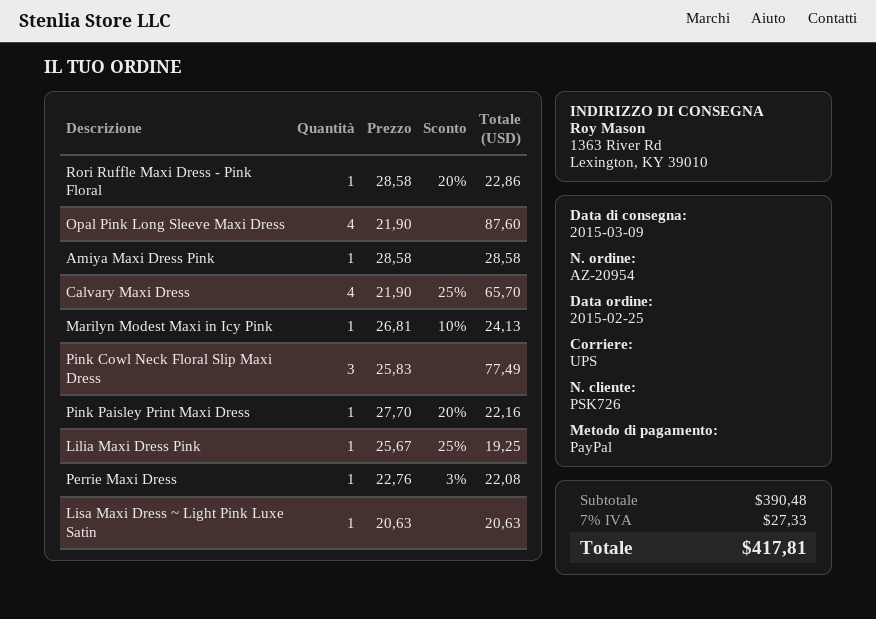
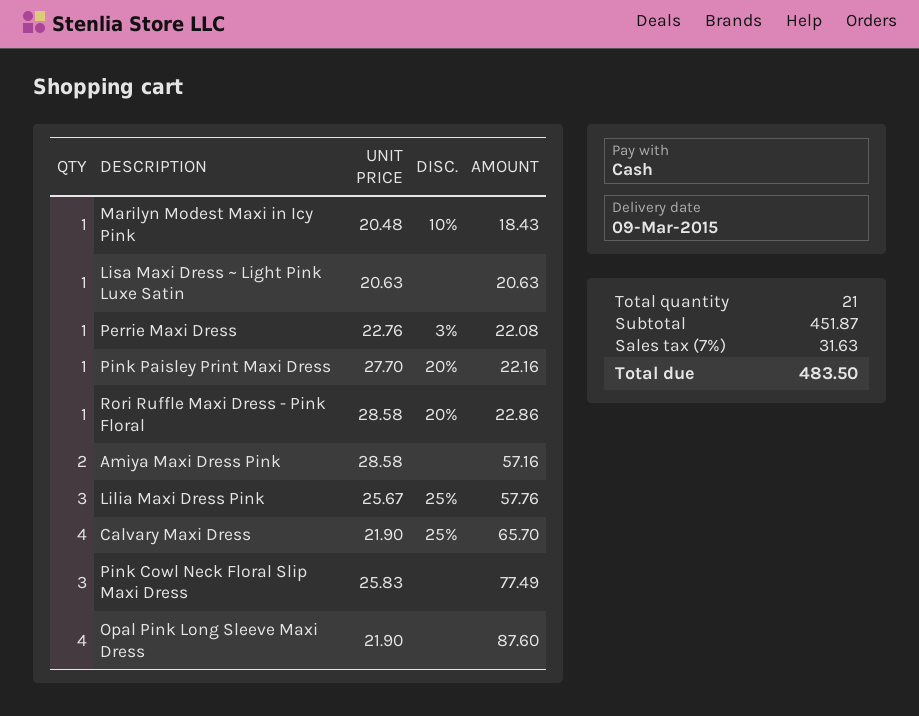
payment method: PayPal -> cash
Amiya Maxi Dress Pink: 1 x 28.58 = 28.58 -> 2 x 28.58 = 57.16
Marilyn Modest Maxi in Icy Pink: 1 x 26.81 - 10% = 24.13 -> 1 x 20.48 - 10% = 18.43
Lilia Maxi Dress Pink: 1 x 25.67 - 25% = 19.25 -> 3 x 25.67 - 25% = 57.76
subtotal: 390.48 -> 451.87
tax: 7% = 27.33 -> 7% = 31.63
total: 417.81 -> 483.50

